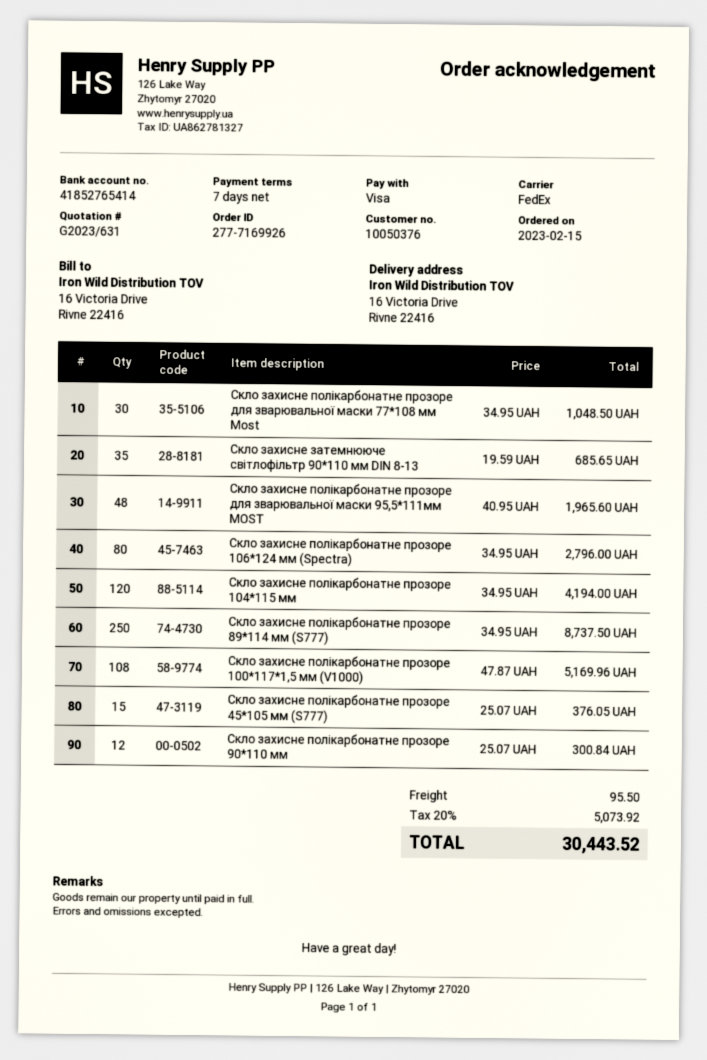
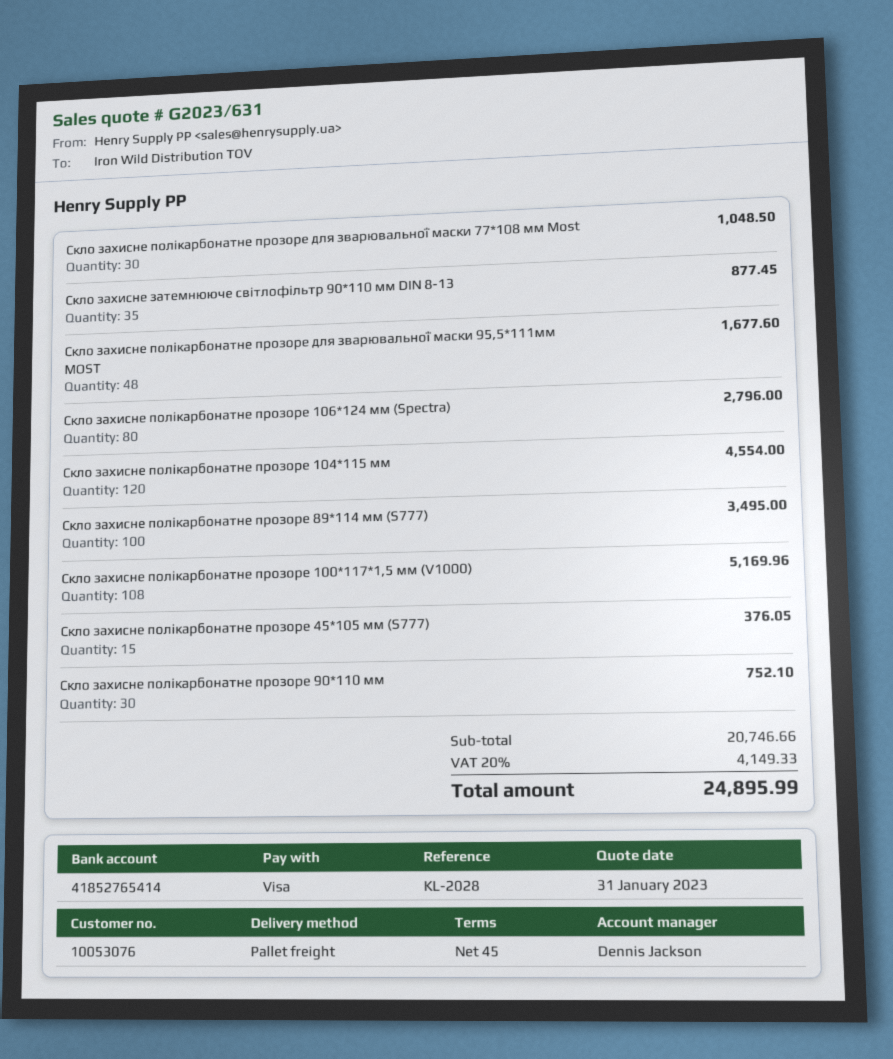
payment terms: 7 days -> 45 days
customer number: 10050376 -> 10053076
shipping method: FedEx -> pallet freight
Скло захисне затемнююче світлофільтр 90*110 мм DIN 8-13: 35 for 685.65 -> 35 for 877.45
Скло захисне полікарбонатне прозоре для зварювальної маски 95,5*111мм MOST: 48 for 1965.60 -> 48 for 1677.60
Скло захисне полікарбонатне прозоре 104*115 мм: 120 for 4194.00 -> 120 for 4554.00
Скло захисне полікарбонатне прозоре 89*114 мм (S777): 250 for 8737.50 -> 100 for 3495.00
Скло захисне полікарбонатне прозоре 90*110 мм: 12 for 300.84 -> 30 for 752.10
shipping: 95.50 -> none
tax: 20% = 5073.92 -> 20% = 4149.33
total: 30443.52 -> 24895.99

